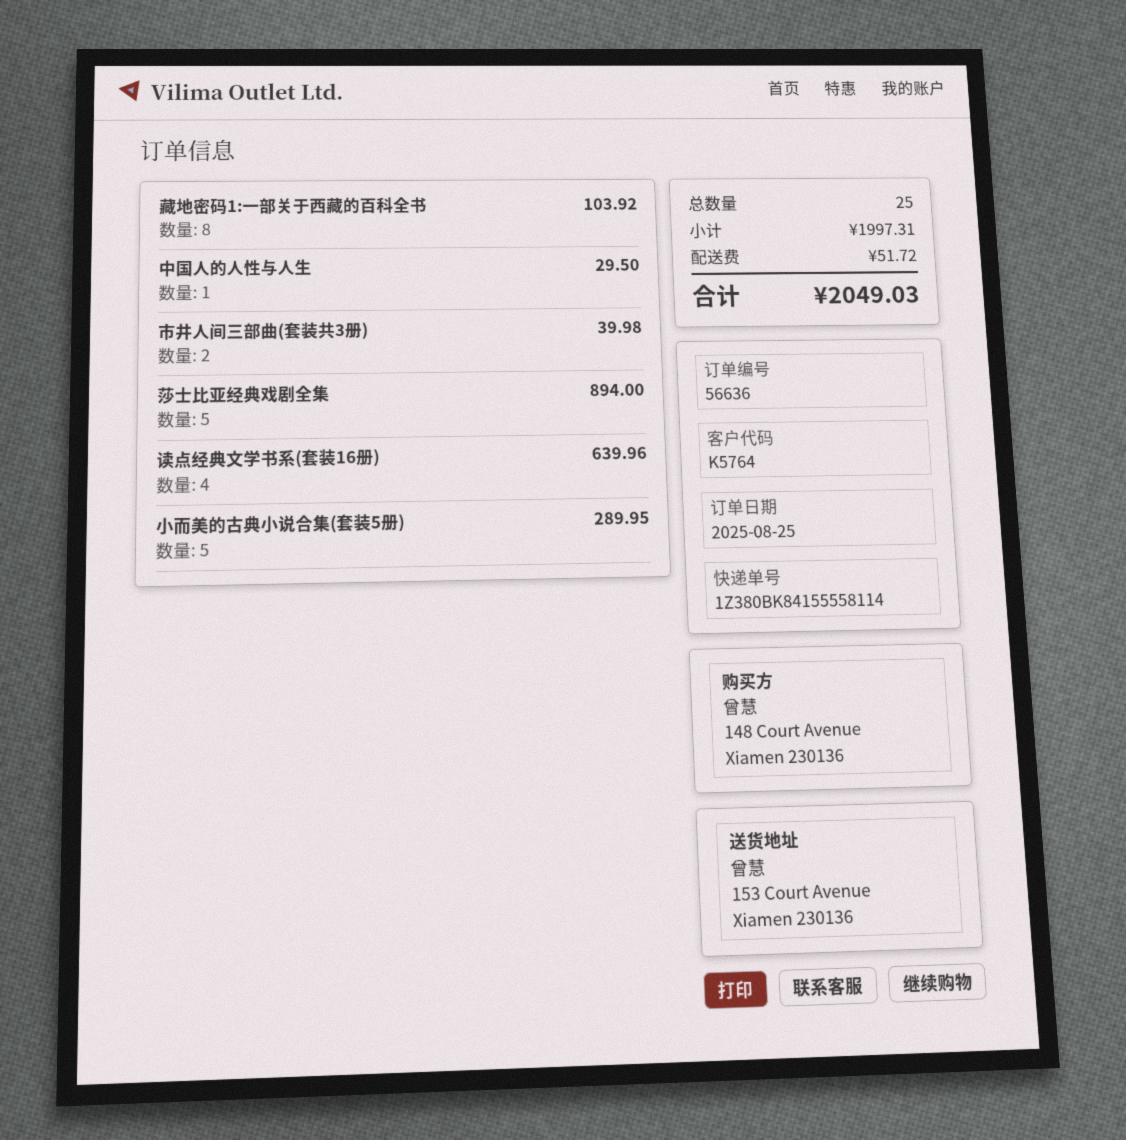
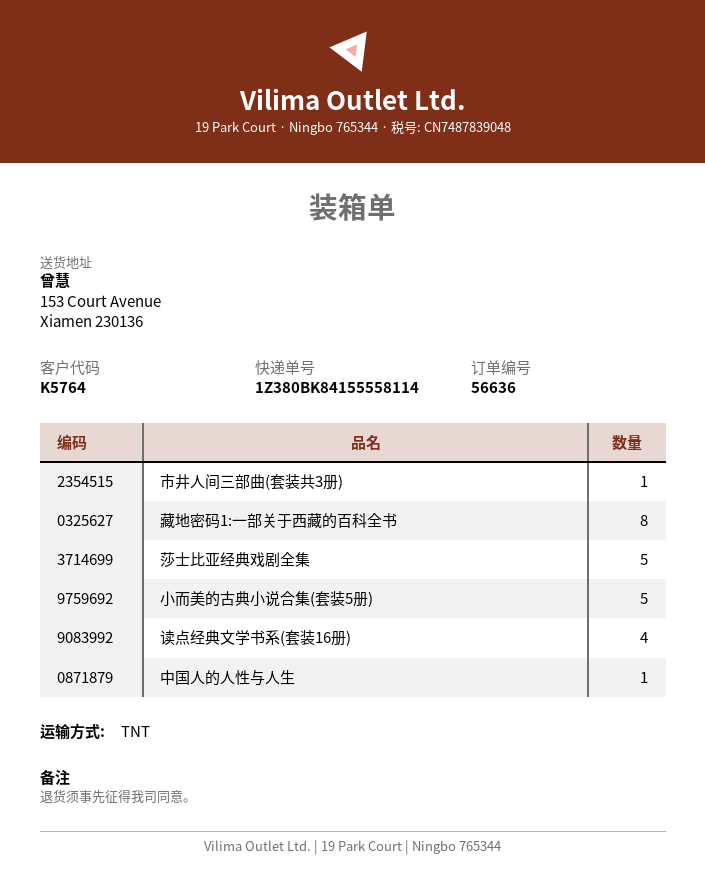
市井人间三部曲(套装共3册): 2 -> 1

